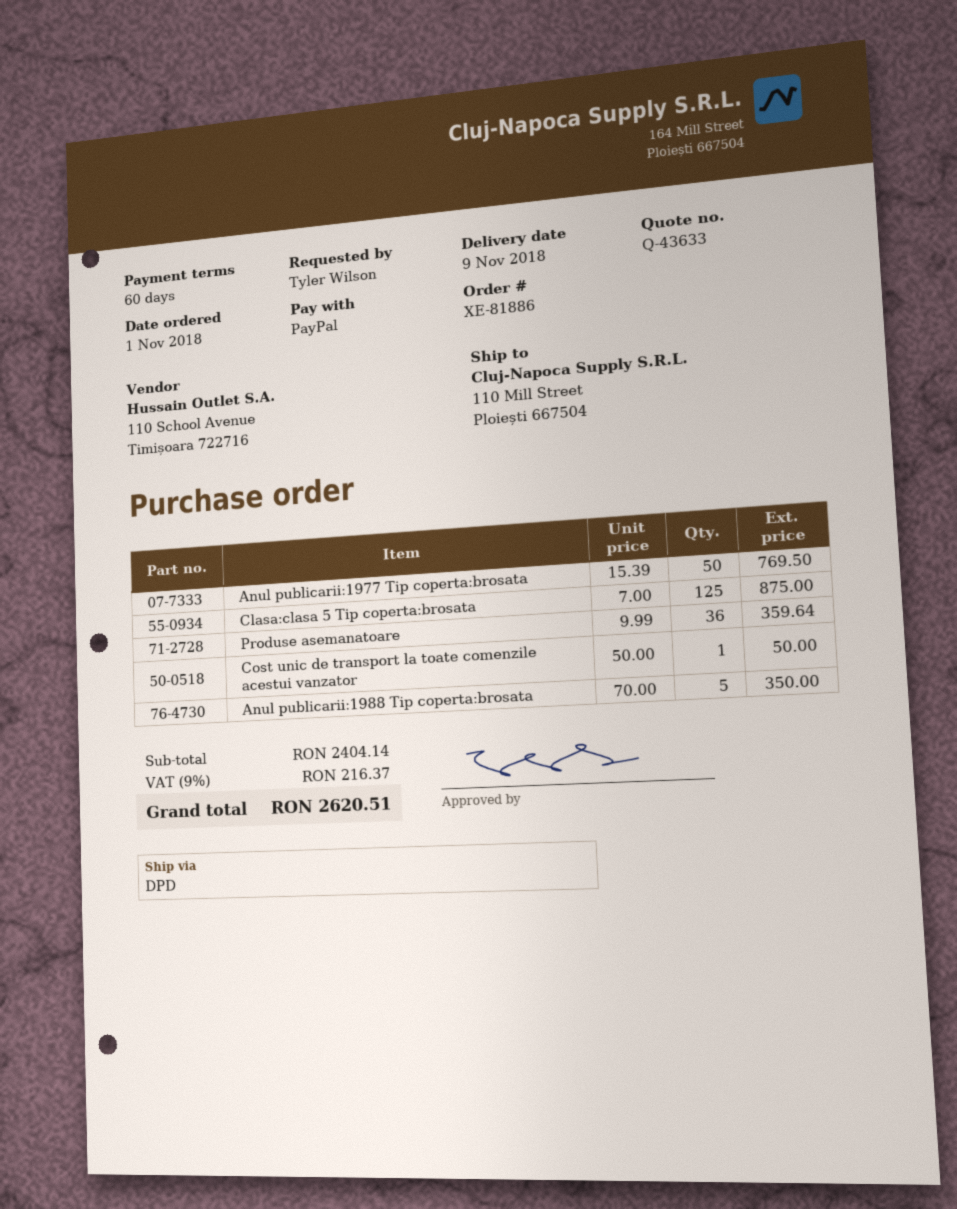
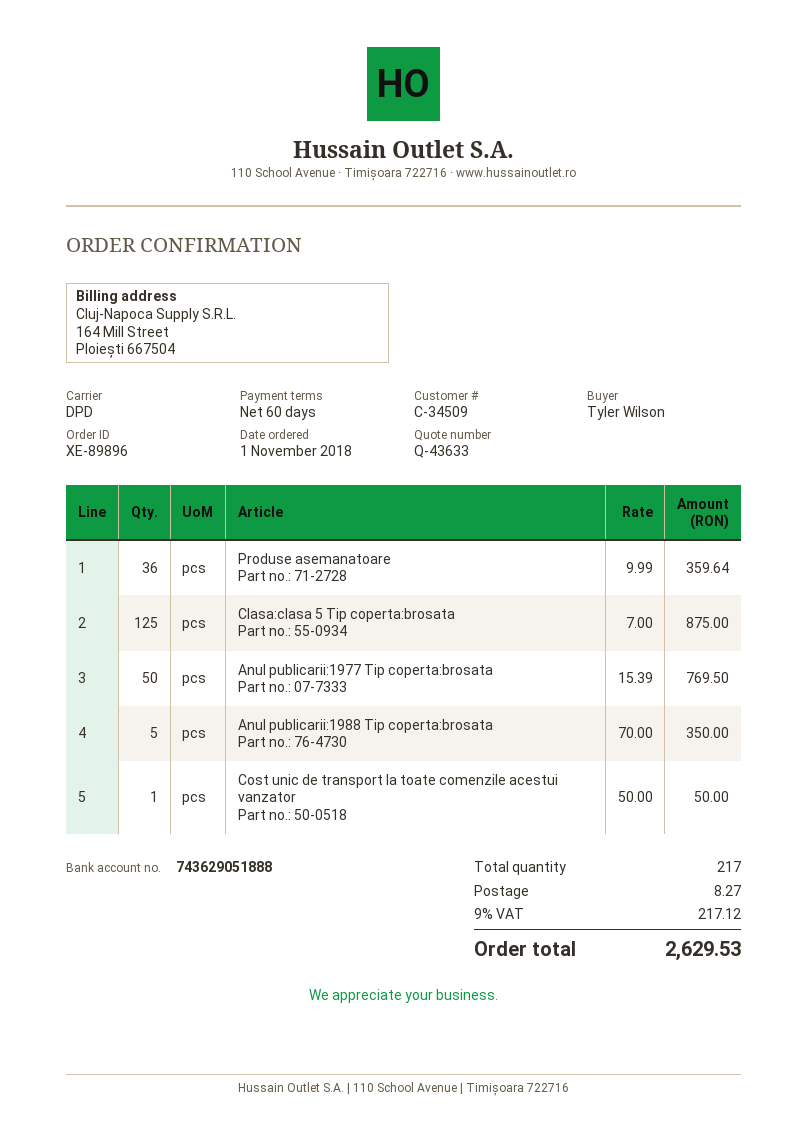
order number: XE-81886 -> XE-89896
shipping: none -> 8.27
tax: 9% = 216.37 -> 9% = 217.12
total: 2620.51 -> 2629.53

